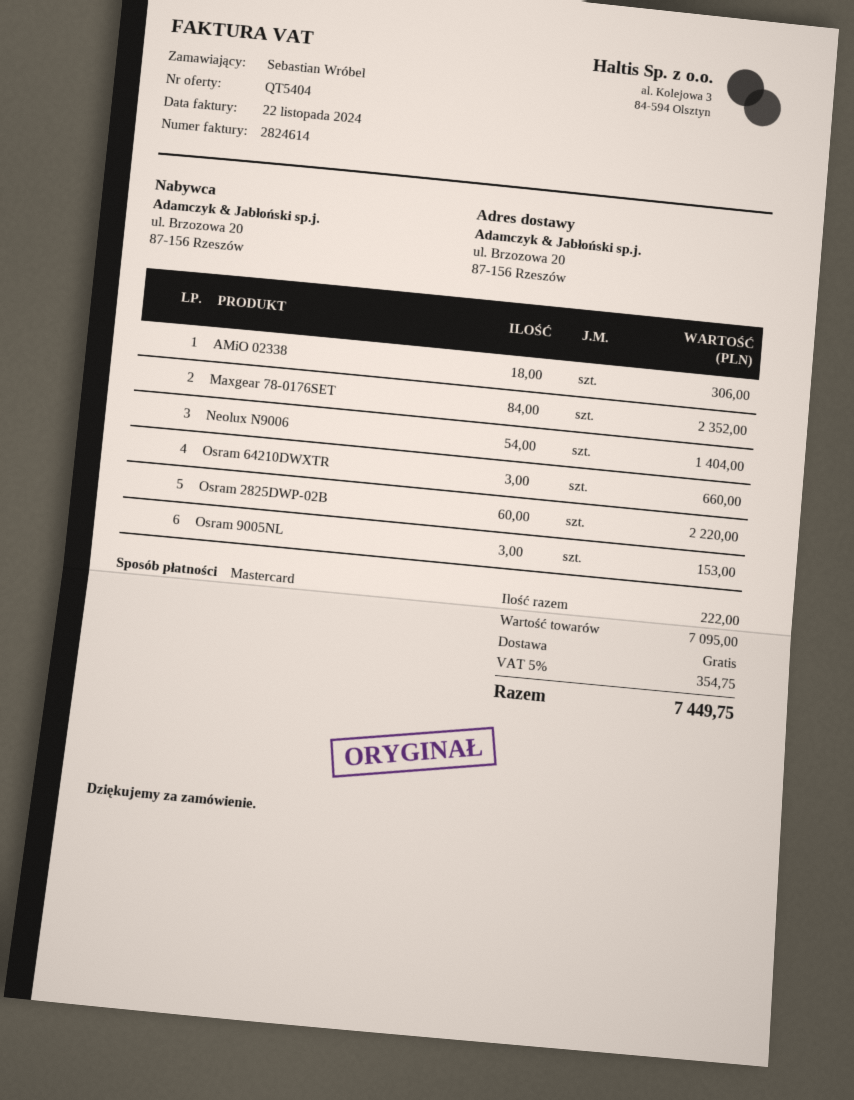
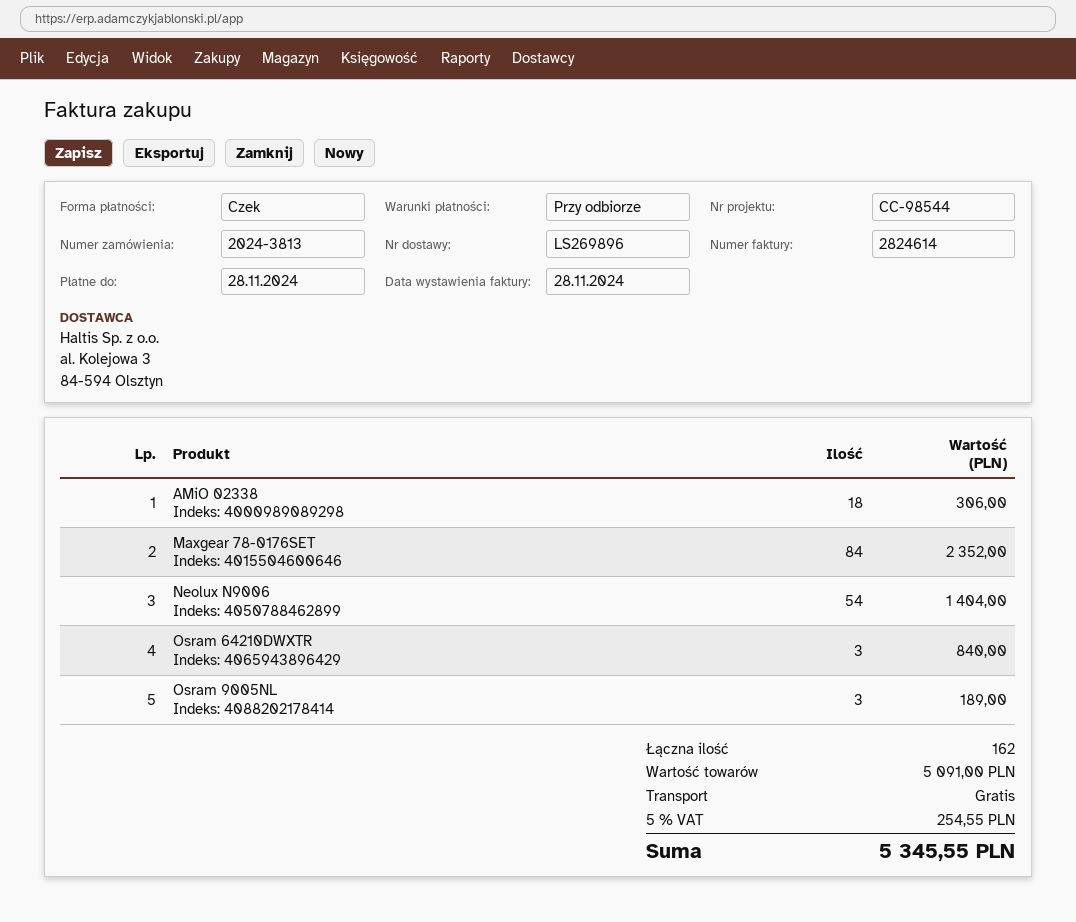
invoice date: 2024-11-22 -> 2024-11-28
payment method: Mastercard -> cheque
Osram 64210DWXTR: 3 for 660.00 -> 3 for 840.00
Osram 2825DWP-02B: 60 for 2220.00 -> none
Osram 9005NL: 3 for 153.00 -> 3 for 189.00
total quantity: 222 -> 162
subtotal: 7095.00 -> 5091.00
tax: 5% = 354.75 -> 5% = 254.55
total: 7449.75 -> 5345.55

